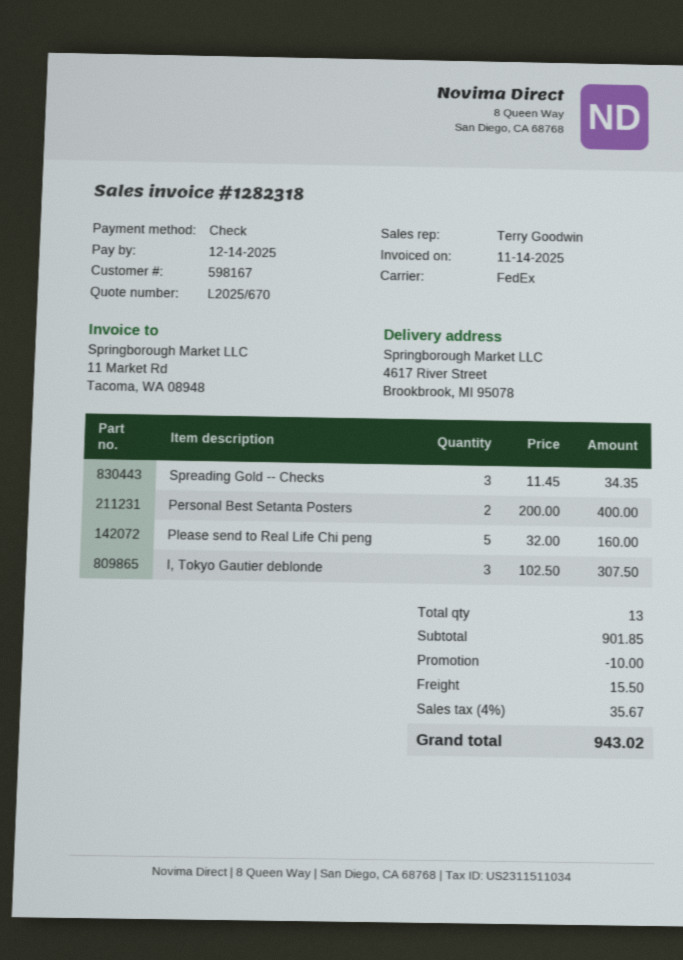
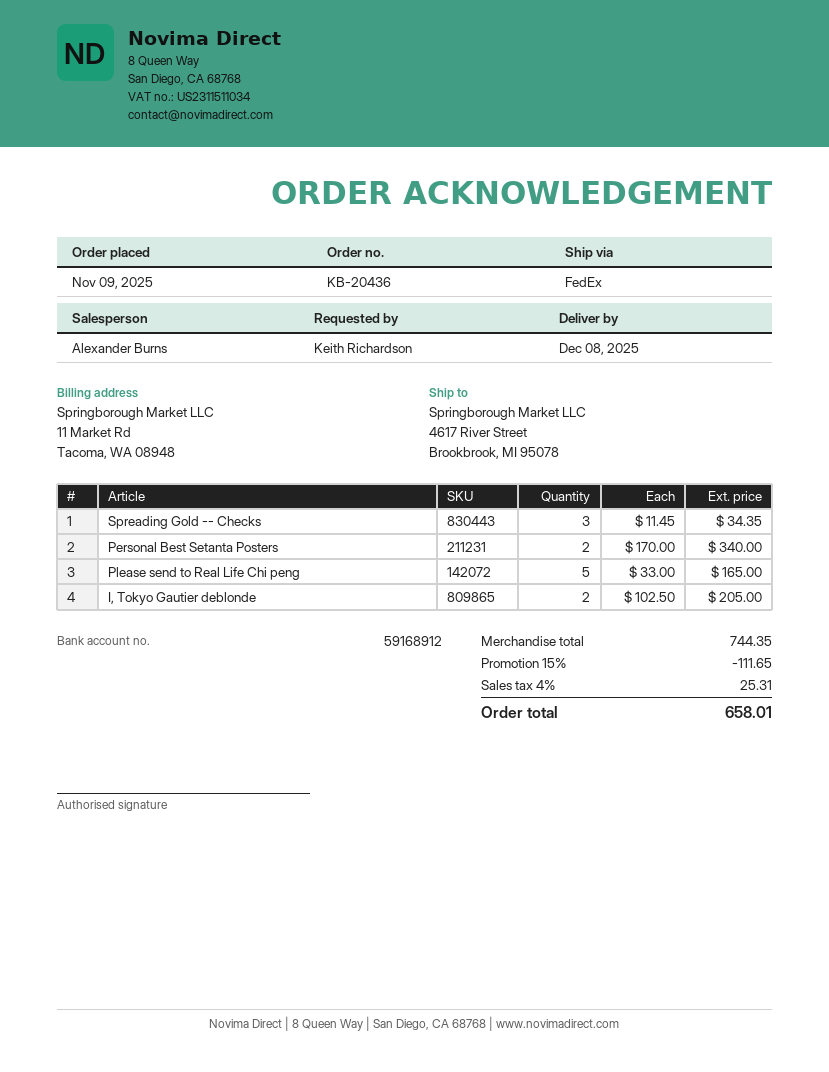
sales rep: Terry Goodwin -> Alexander Burns
Personal Best Setanta Posters: 2 x 200.00 = 400.00 -> 2 x 170.00 = 340.00
Please send to Real Life Chi peng: 5 x 32.00 = 160.00 -> 5 x 33.00 = 165.00
I, Tokyo Gautier deblonde: 3 x 102.50 = 307.50 -> 2 x 102.50 = 205.00
subtotal: 901.85 -> 744.35
discount: 10.00 -> 111.65
shipping: 15.50 -> none
tax: 4% = 35.67 -> 4% = 25.31
total: 943.02 -> 658.01

